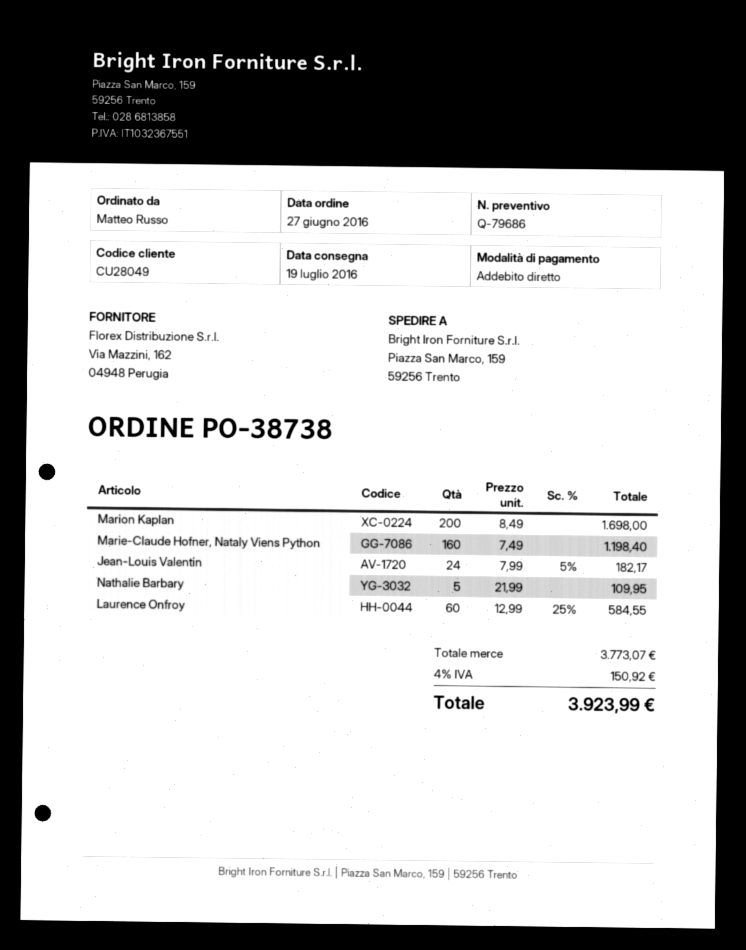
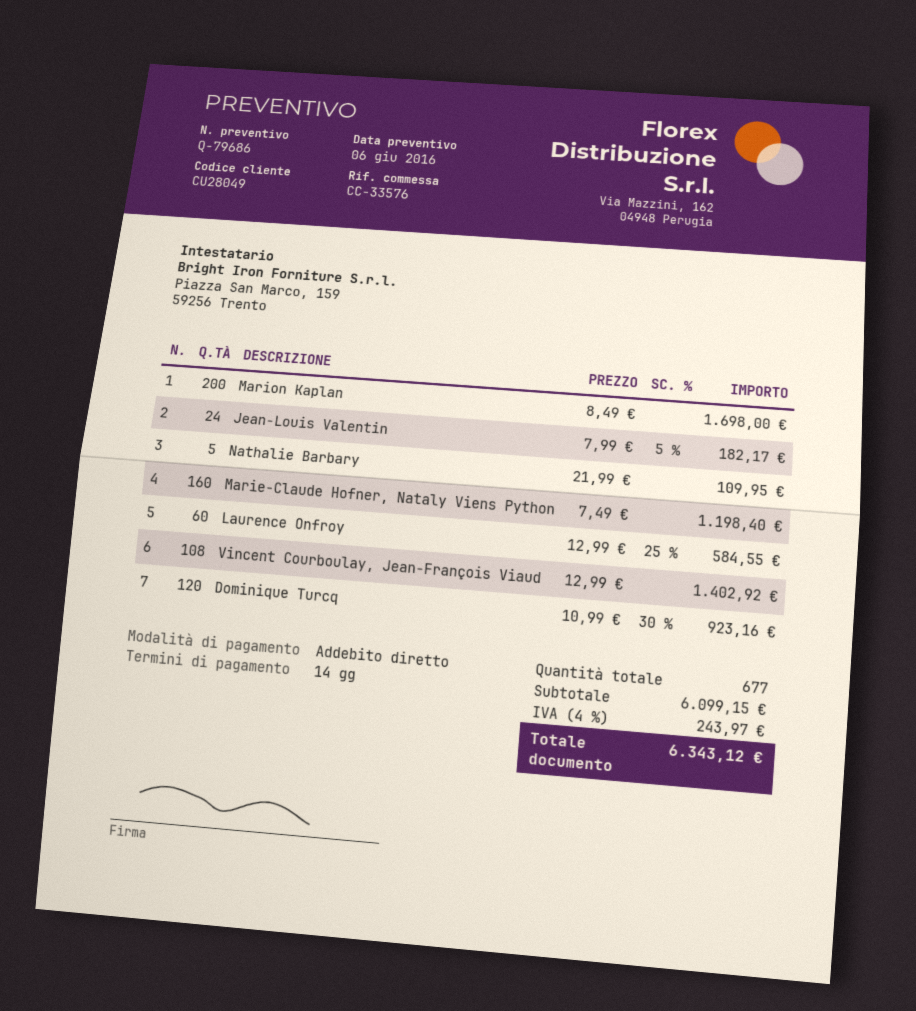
Vincent Courboulay, Jean-François Viaud: none -> 108 x 12.99 = 1402.92
Dominique Turcq: none -> 120 x 10.99 - 30% = 923.16
subtotal: 3773.07 -> 6099.15
tax: 4% = 150.92 -> 4% = 243.97
total: 3923.99 -> 6343.12

